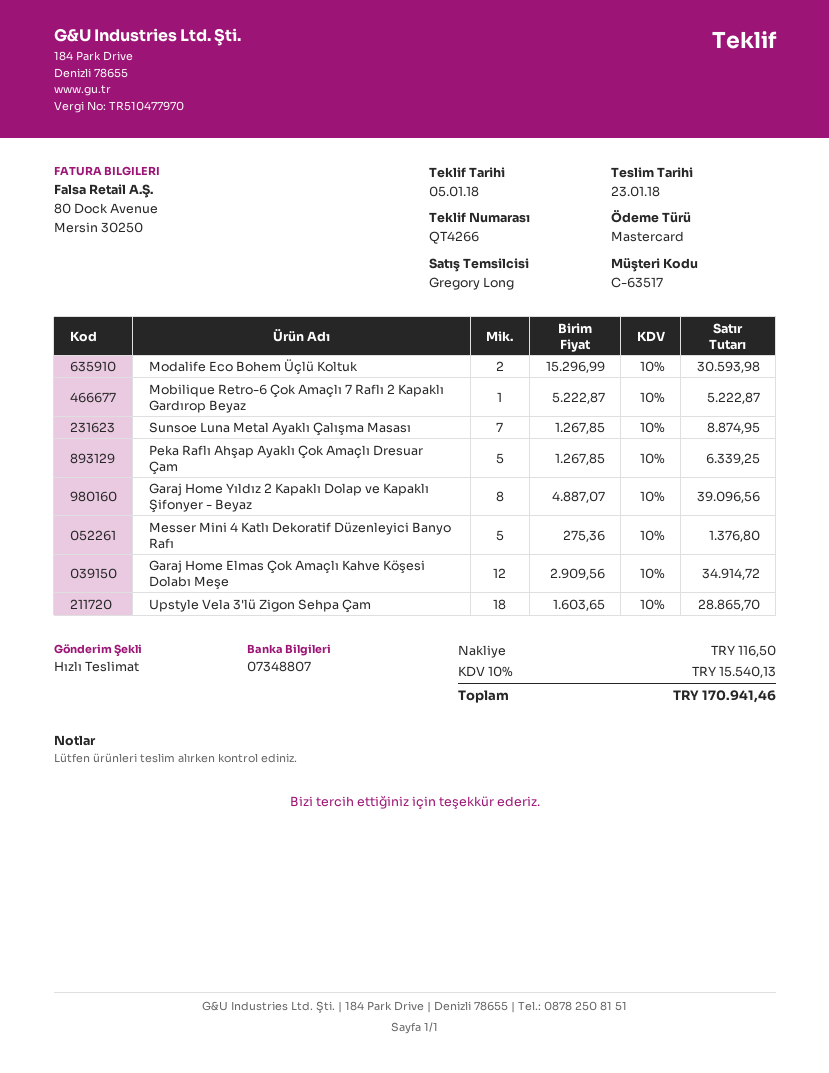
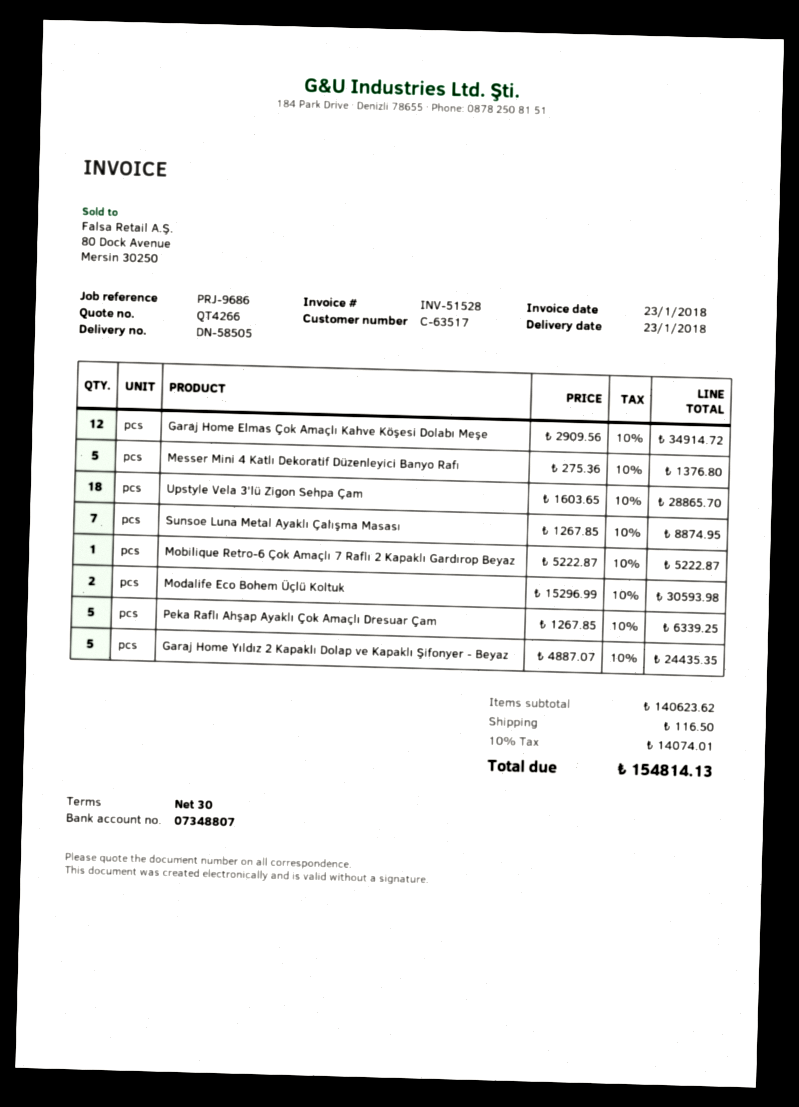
Garaj Home Yıldız 2 Kapaklı Dolap ve Kapaklı Şifonyer - Beyaz: 8 x 4887.07 = 39096.56 -> 5 x 4887.07 = 24435.35
tax: 10% = 15540.13 -> 10% = 14074.01
total: 170941.46 -> 154814.13

